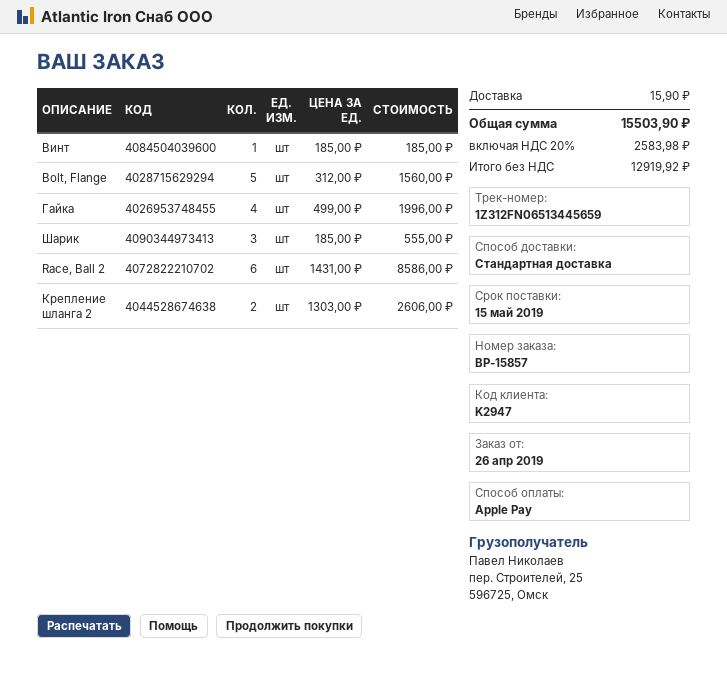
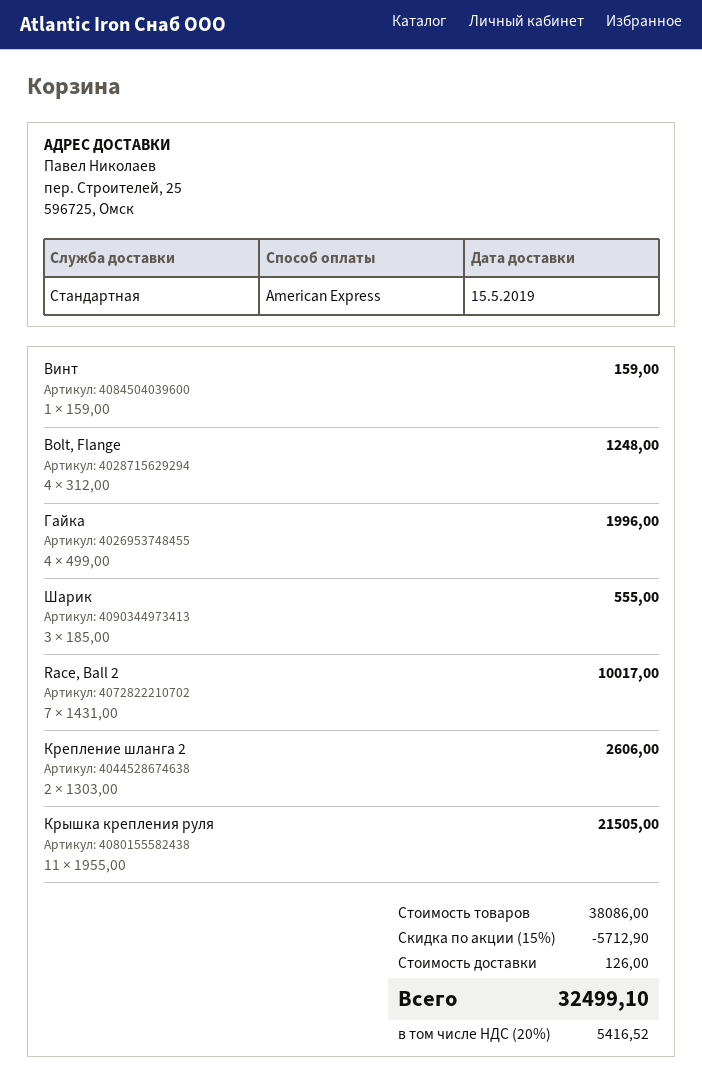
payment method: Apple Pay -> American Express
Винт: 1 x 185.00 = 185.00 -> 1 x 159.00 = 159.00
Bolt, Flange: 5 x 312.00 = 1560.00 -> 4 x 312.00 = 1248.00
Race, Ball 2: 6 x 1431.00 = 8586.00 -> 7 x 1431.00 = 10017.00
Крышка крепления руля: none -> 11 x 1955.00 = 21505.00
discount: none -> 15% = 5712.90
shipping: 15.90 -> 126.00
tax: 20% = 2583.98 -> 20% = 5416.52
total: 15503.90 -> 32499.10

